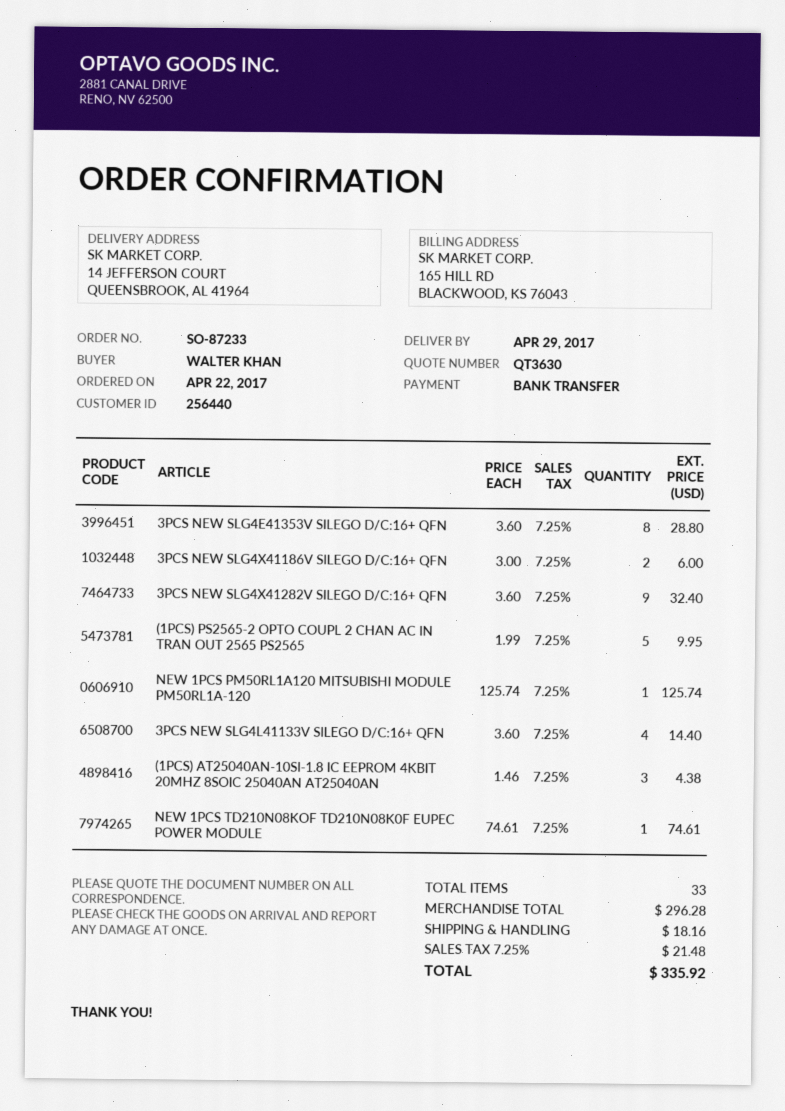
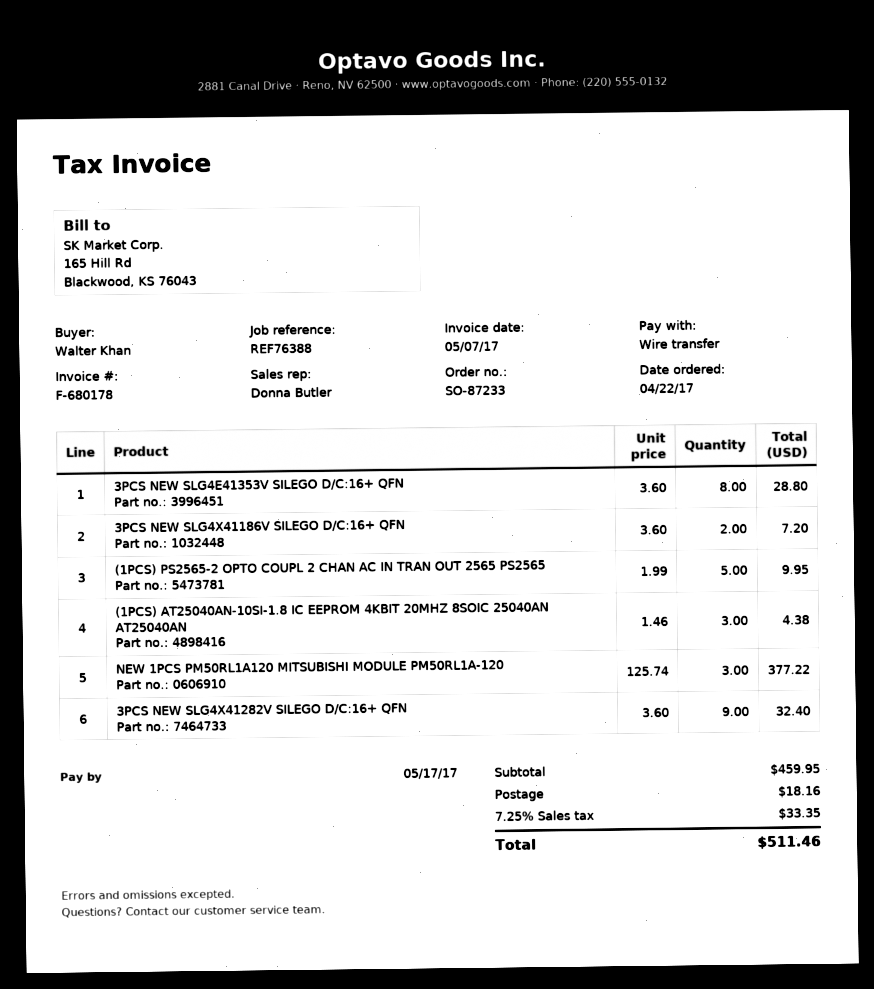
3PCS NEW SLG4X41186V SILEGO D/C:16+ QFN: 2 x 3.00 = 6.00 -> 2 x 3.60 = 7.20
NEW 1PCS PM50RL1A120 MITSUBISHI MODULE PM50RL1A-120: 1 x 125.74 = 125.74 -> 3 x 125.74 = 377.22
3PCS NEW SLG4L41133V SILEGO D/C:16+ QFN: 4 x 3.60 = 14.40 -> none
NEW 1PCS TD210N08KOF TD210N08K0F EUPEC POWER MODULE: 1 x 74.61 = 74.61 -> none
subtotal: 296.28 -> 459.95
tax: 7.25% = 21.48 -> 7.25% = 33.35
total: 335.92 -> 511.46

